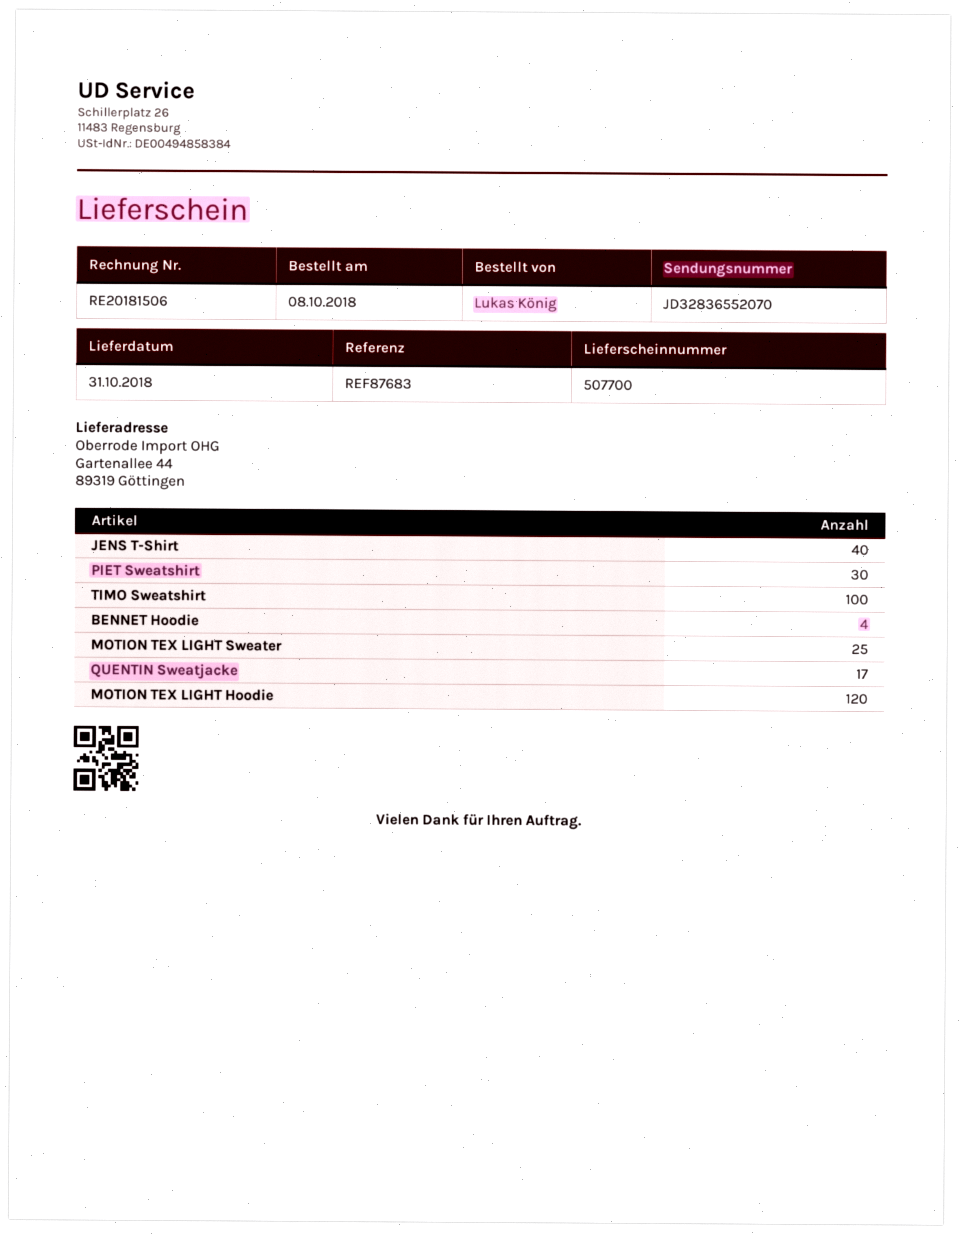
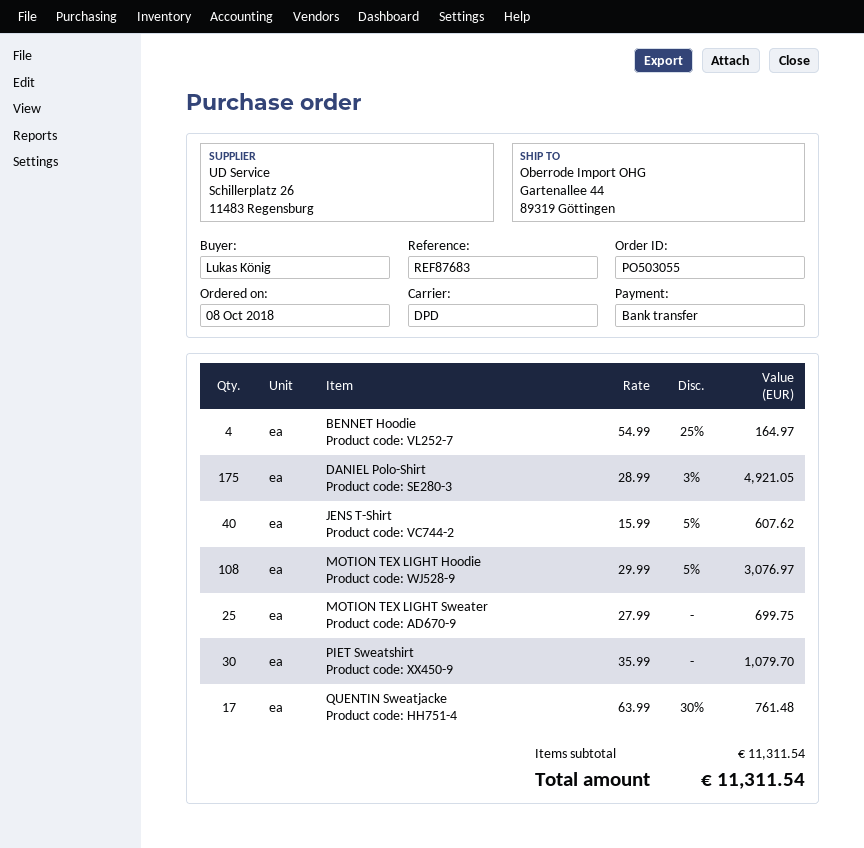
TIMO Sweatshirt: 100 -> none
MOTION TEX LIGHT Hoodie: 120 -> 108
DANIEL Polo-Shirt: none -> 175

